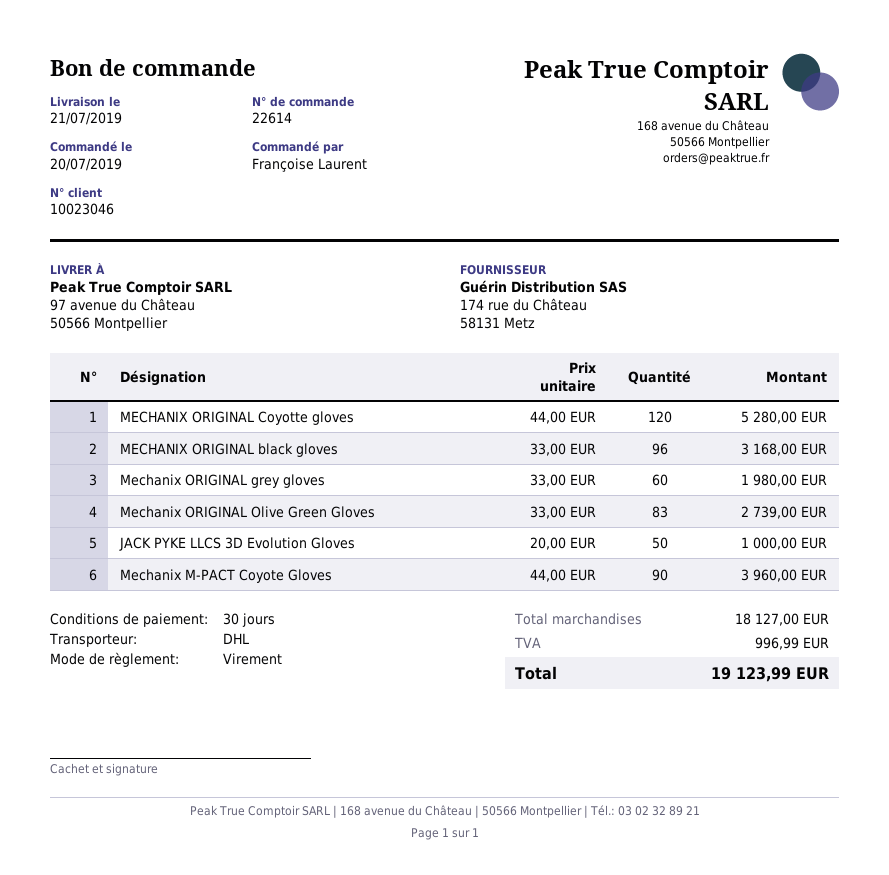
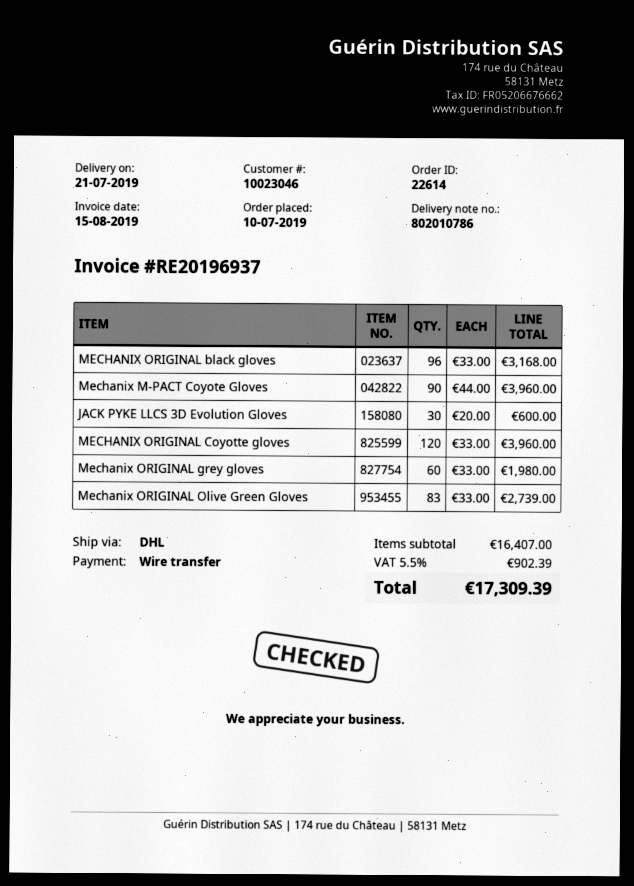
order date: 2019-07-20 -> 2019-07-10
MECHANIX ORIGINAL Coyotte gloves: 120 x 44.00 = 5280.00 -> 120 x 33.00 = 3960.00
JACK PYKE LLCS 3D Evolution Gloves: 50 x 20.00 = 1000.00 -> 30 x 20.00 = 600.00
subtotal: 18127.00 -> 16407.00
tax: 996.99 -> 902.39
total: 19123.99 -> 17309.39

